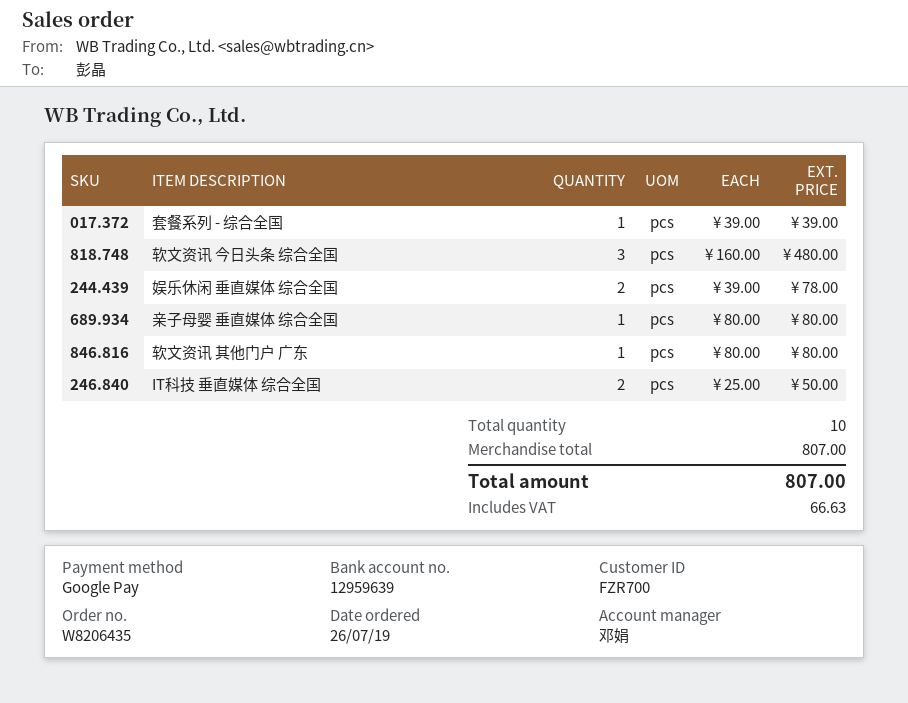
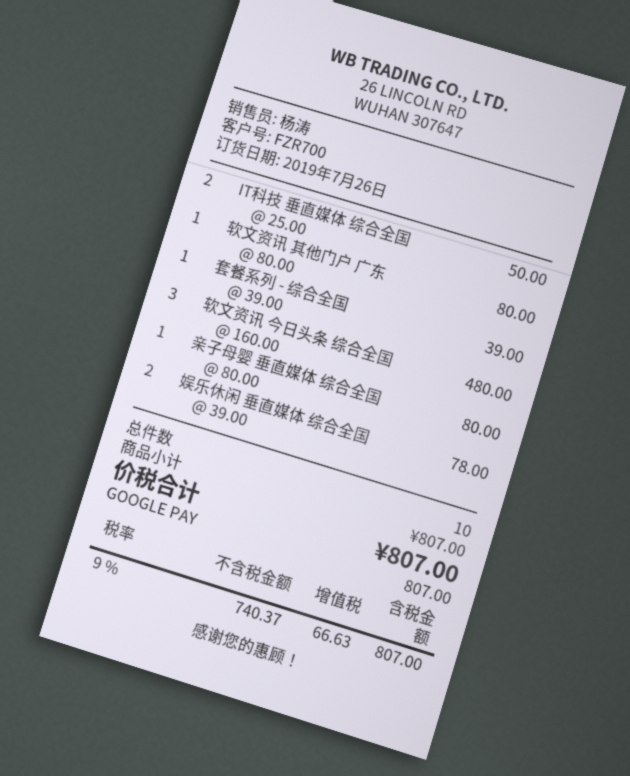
sales rep: 邓娟 -> 杨涛

